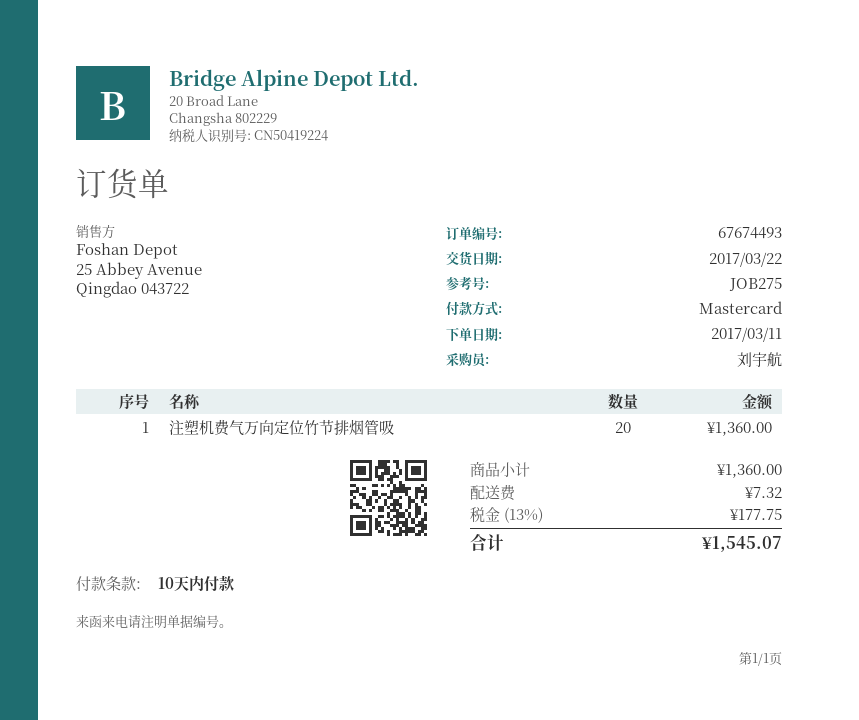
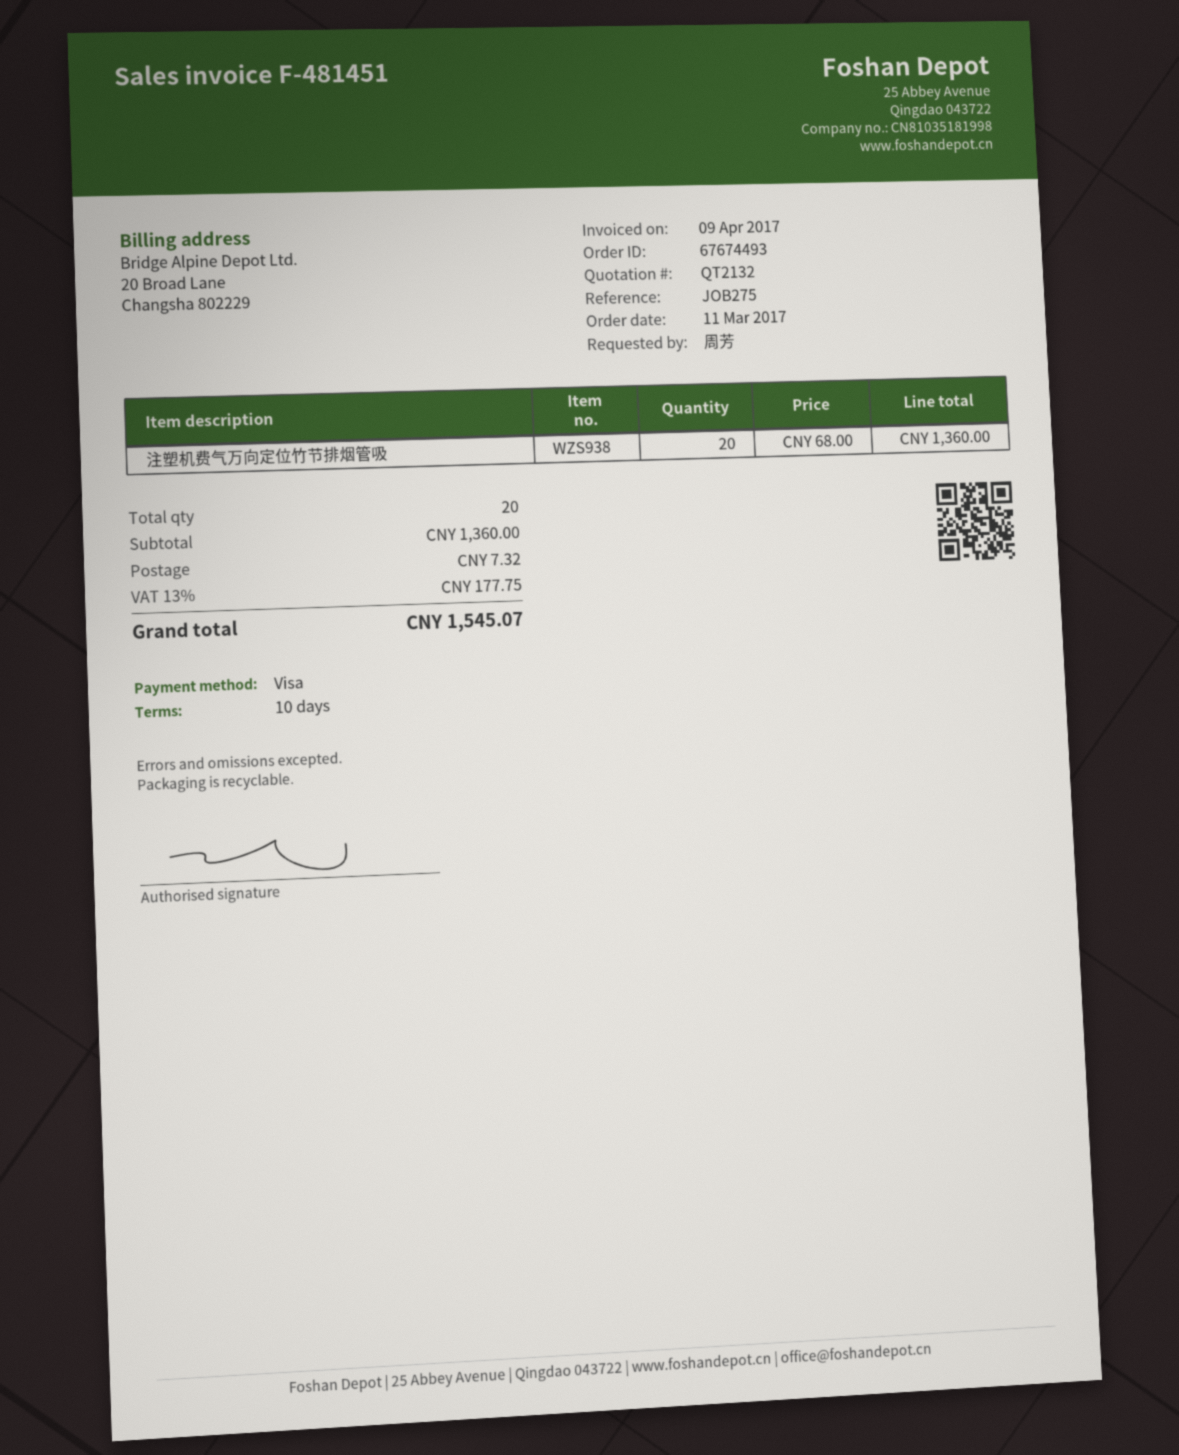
ordered by: 刘宇航 -> 周芳
payment method: Mastercard -> Visa

